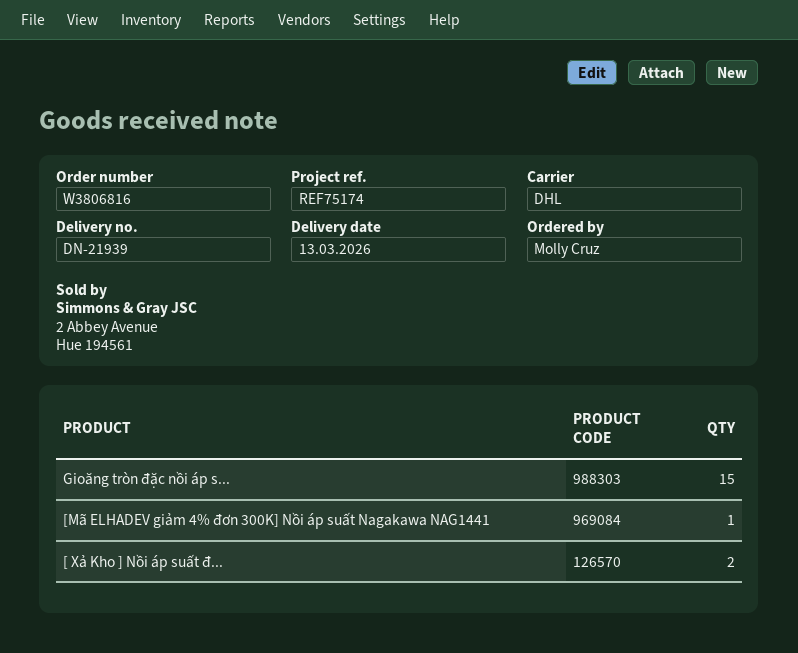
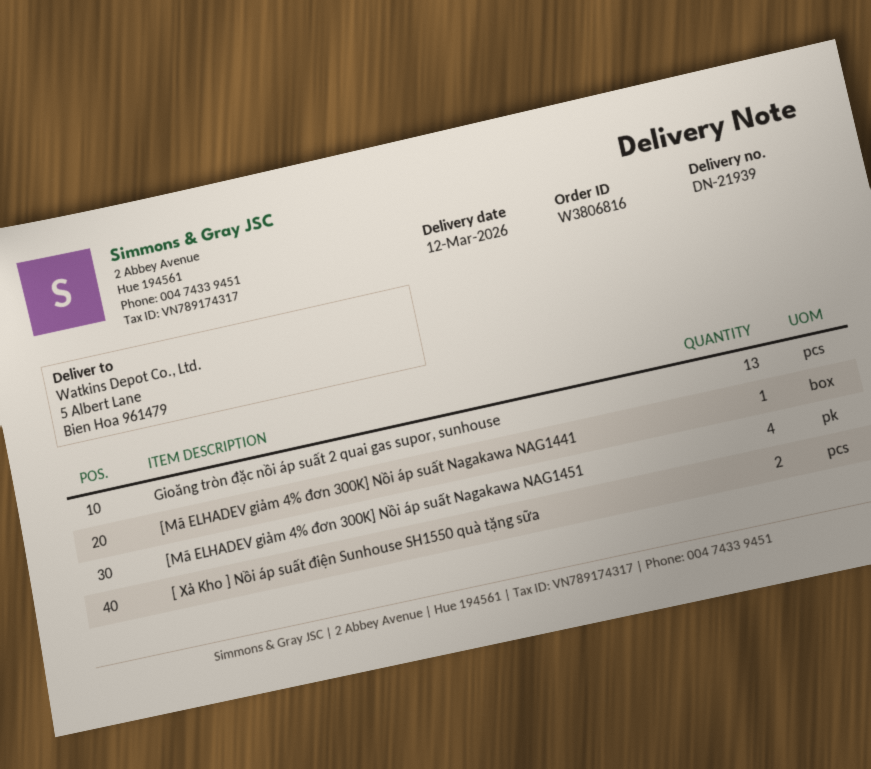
delivery date: 2026-03-13 -> 2026-03-12
Gioăng tròn đặc nồi áp s...: 15 -> 13
[Mã ELHADEV giảm 4% đơn 300K] Nồi áp suất Nagakawa NAG1451: none -> 4

